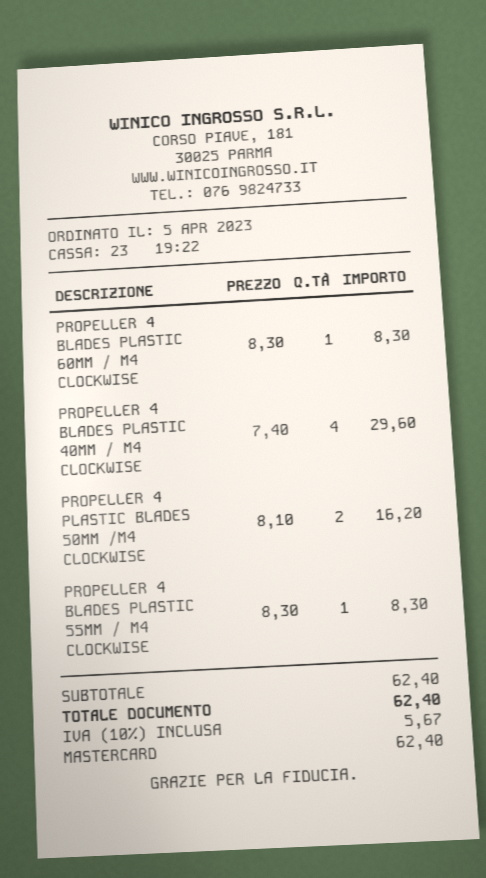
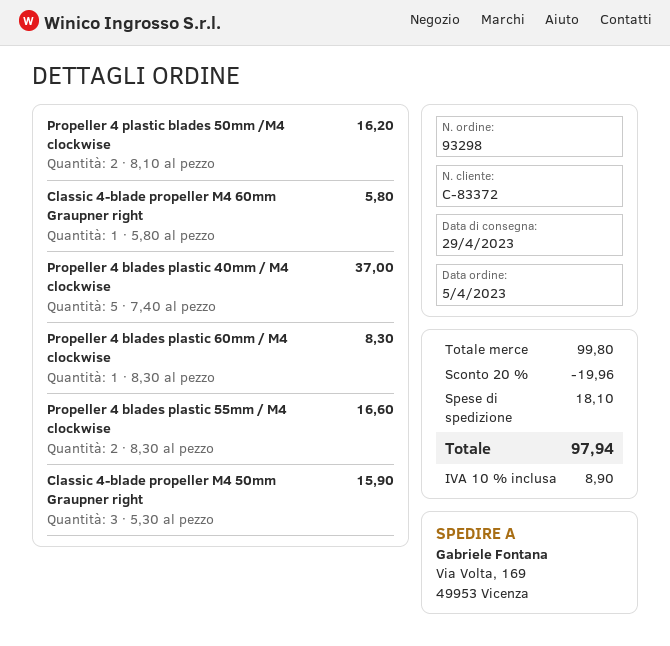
PROPELLER 4 BLADES PLASTIC 40MM / M4 CLOCKWISE: 4 x 7.40 = 29.60 -> 5 x 7.40 = 37.00
PROPELLER 4 BLADES PLASTIC 55MM / M4 CLOCKWISE: 1 x 8.30 = 8.30 -> 2 x 8.30 = 16.60
Classic 4-blade propeller M4 60mm Graupner right: none -> 1 x 5.80 = 5.80
Classic 4-blade propeller M4 50mm Graupner right: none -> 3 x 5.30 = 15.90
subtotal: 62.40 -> 99.80
discount: none -> 20% = 19.96
shipping: none -> 18.10
tax: 10% = 5.67 -> 10% = 8.90
total: 62.40 -> 97.94

